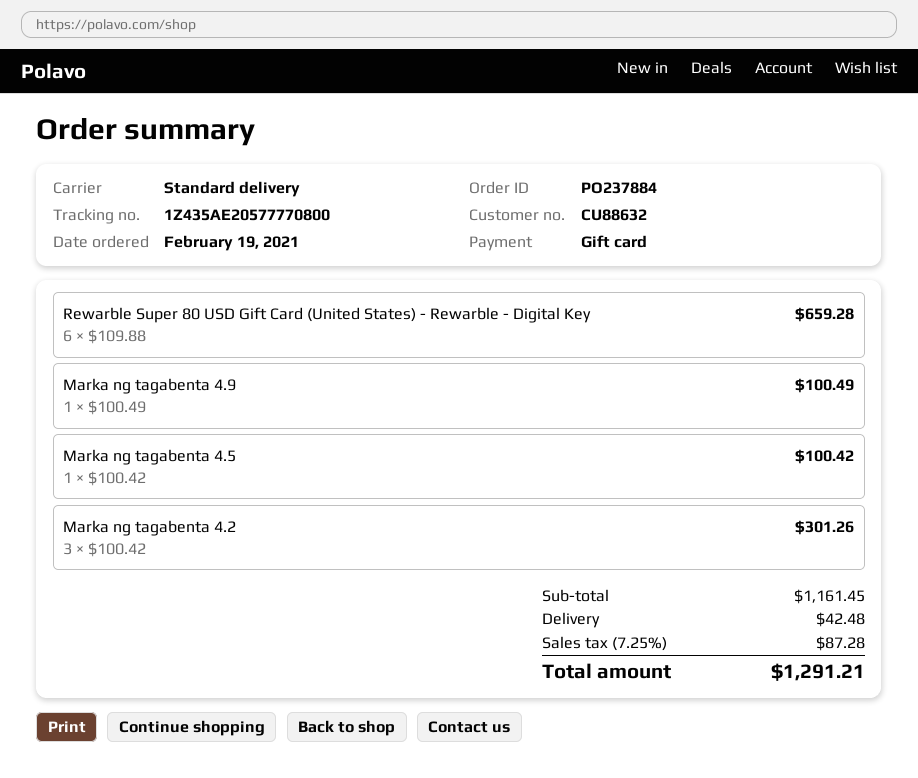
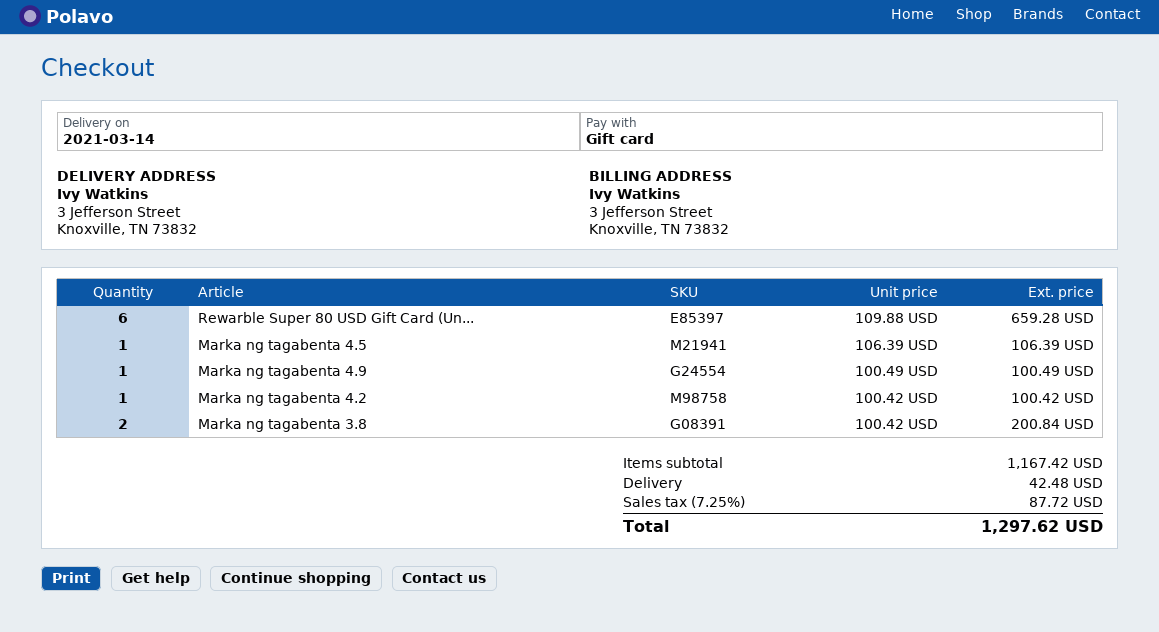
Marka ng tagabenta 4.5: 1 x 100.42 = 100.42 -> 1 x 106.39 = 106.39
Marka ng tagabenta 4.2: 3 x 100.42 = 301.26 -> 1 x 100.42 = 100.42
Marka ng tagabenta 3.8: none -> 2 x 100.42 = 200.84
subtotal: 1161.45 -> 1167.42
tax: 7.25% = 87.28 -> 7.25% = 87.72
total: 1291.21 -> 1297.62

